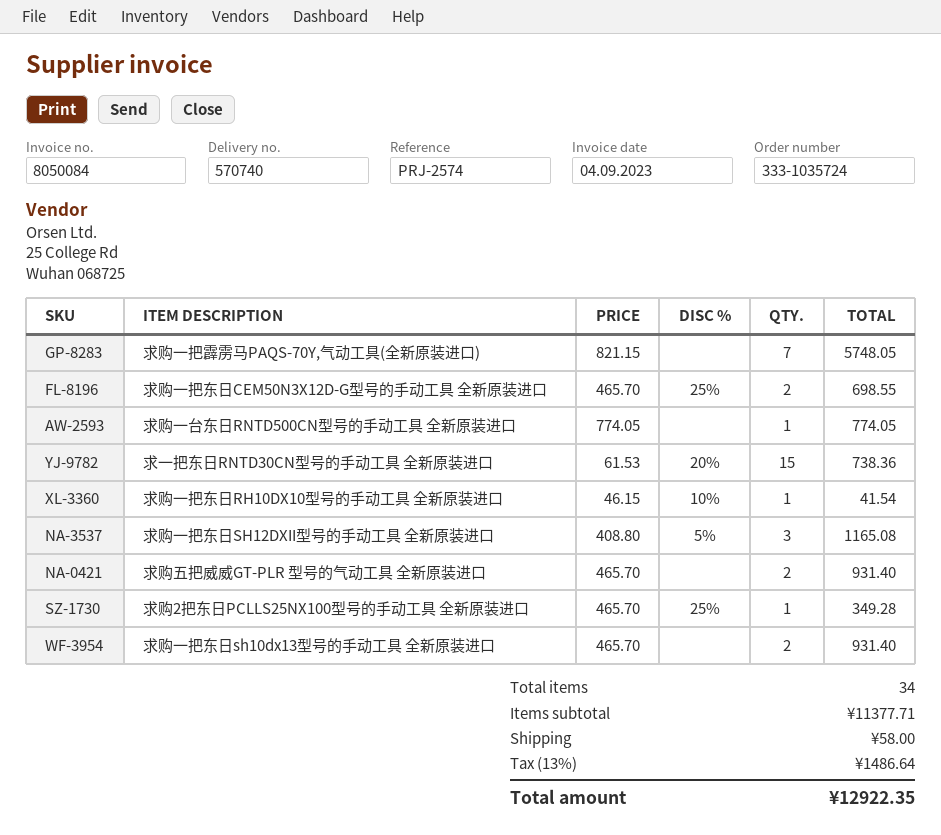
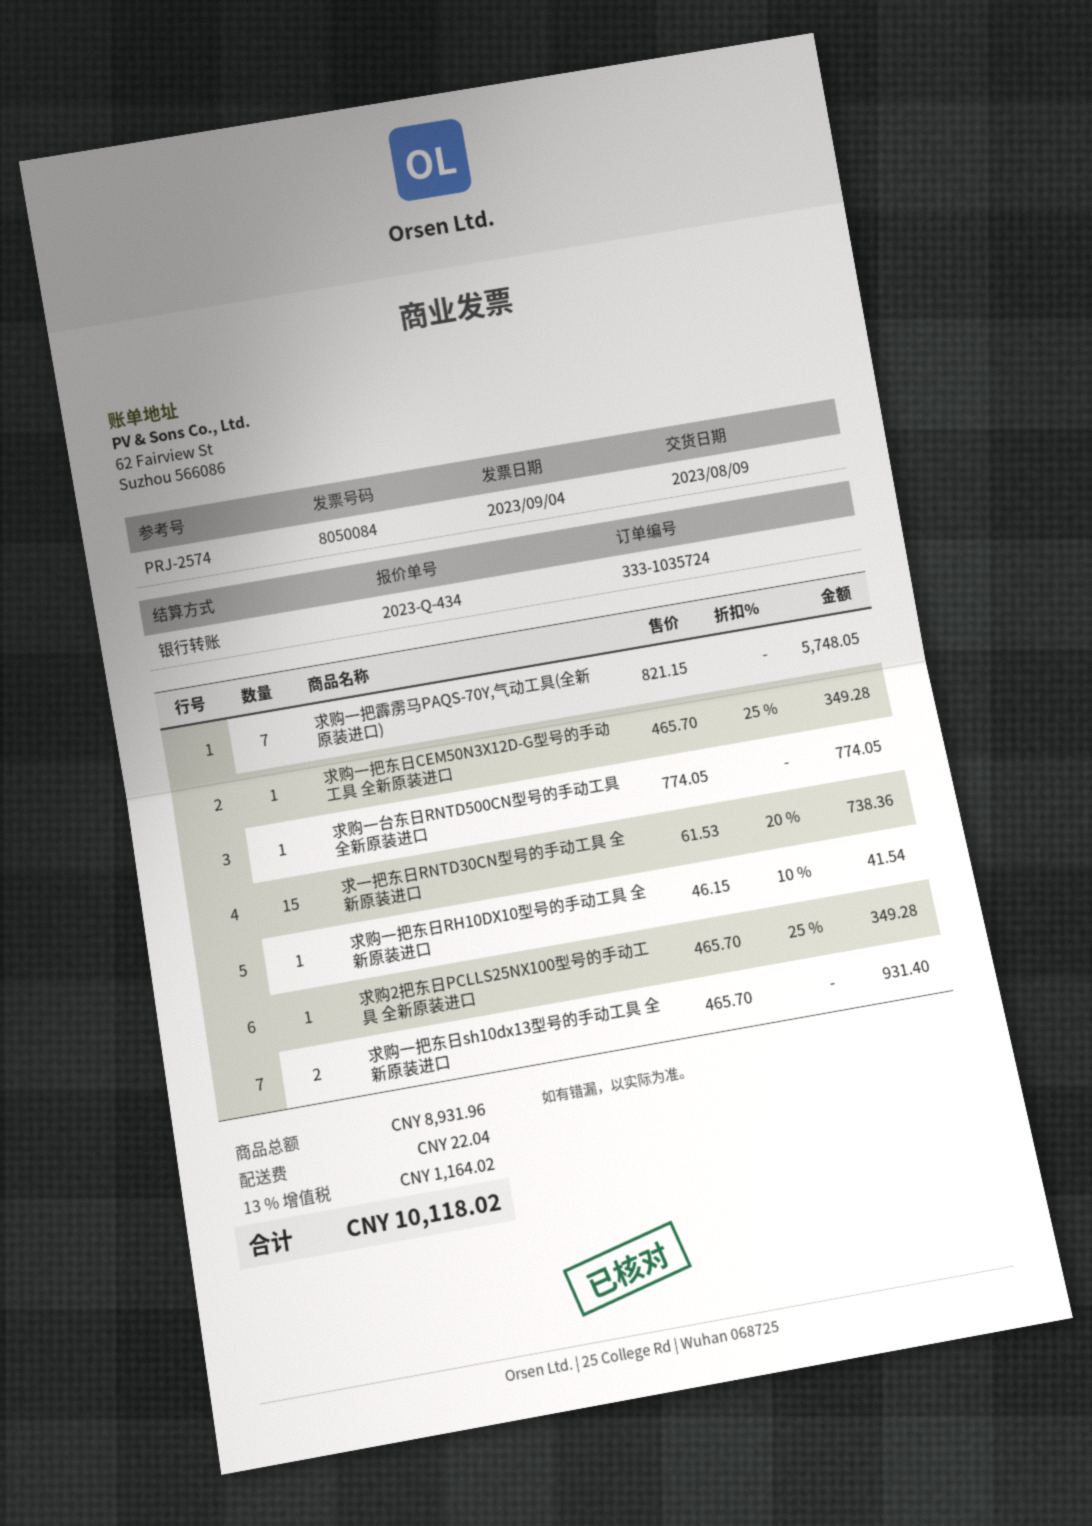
求购一把东日CEM50N3X12D-G型号的手动工具 全新原装进口: 2 x 465.70 - 25% = 698.55 -> 1 x 465.70 - 25% = 349.28
求购一把东日SH12DXII型号的手动工具 全新原装进口: 3 x 408.80 - 5% = 1165.08 -> none
求购五把威威GT-PLR 型号的气动工具 全新原装进口: 2 x 465.70 = 931.40 -> none
subtotal: 11377.71 -> 8931.96
shipping: 58.00 -> 22.04
tax: 13% = 1486.64 -> 13% = 1164.02
total: 12922.35 -> 10118.02

